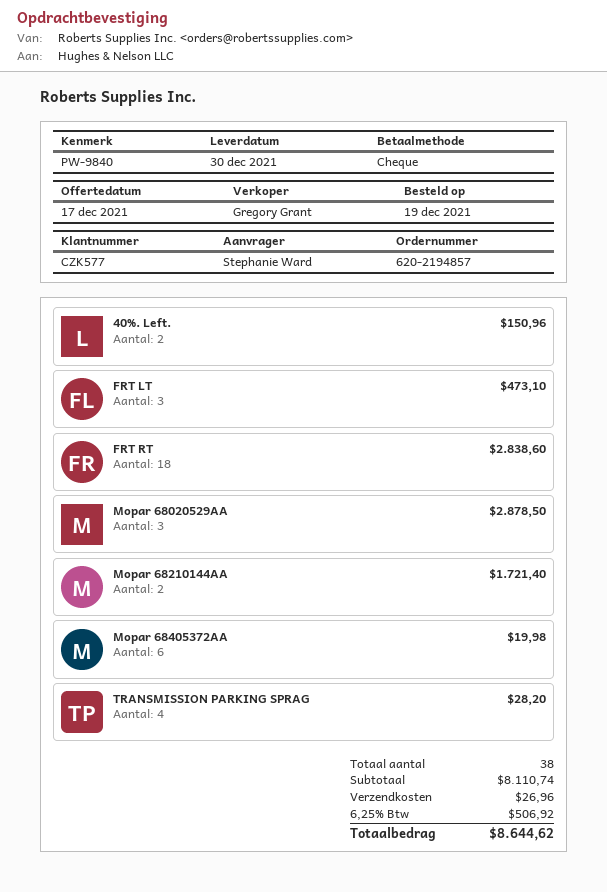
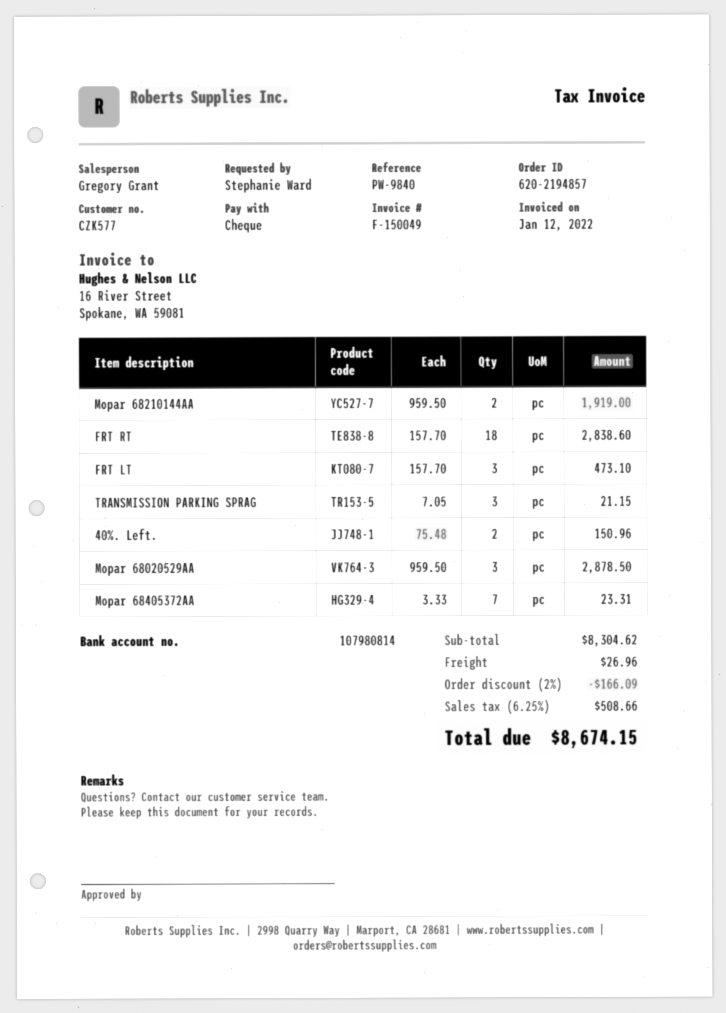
Mopar 68210144AA: 2 for 1721.40 -> 2 for 1919.00
Mopar 68405372AA: 6 for 19.98 -> 7 for 23.31
TRANSMISSION PARKING SPRAG: 4 for 28.20 -> 3 for 21.15
subtotal: 8110.74 -> 8304.62
discount: none -> 2% = 166.09
tax: 6.25% = 506.92 -> 6.25% = 508.66
total: 8644.62 -> 8674.15

